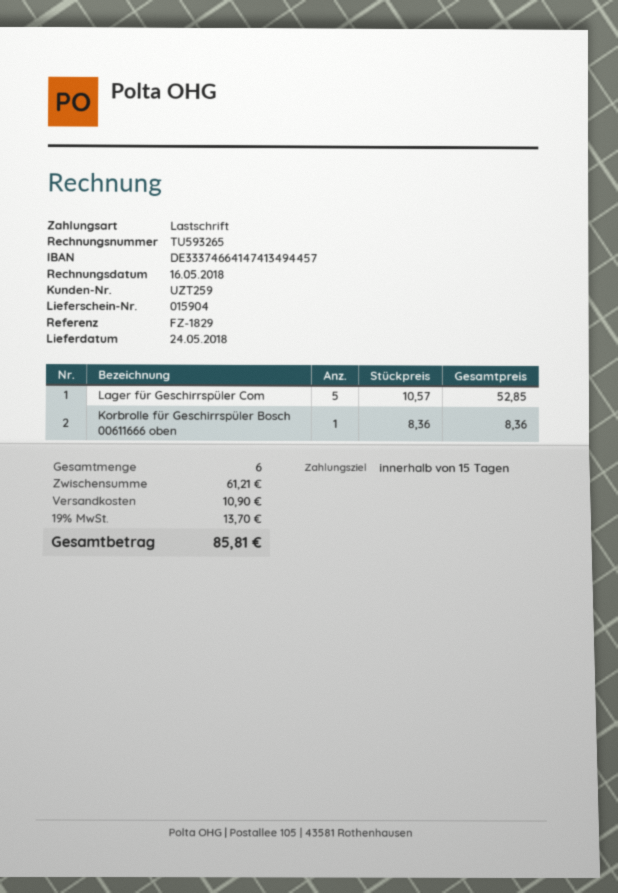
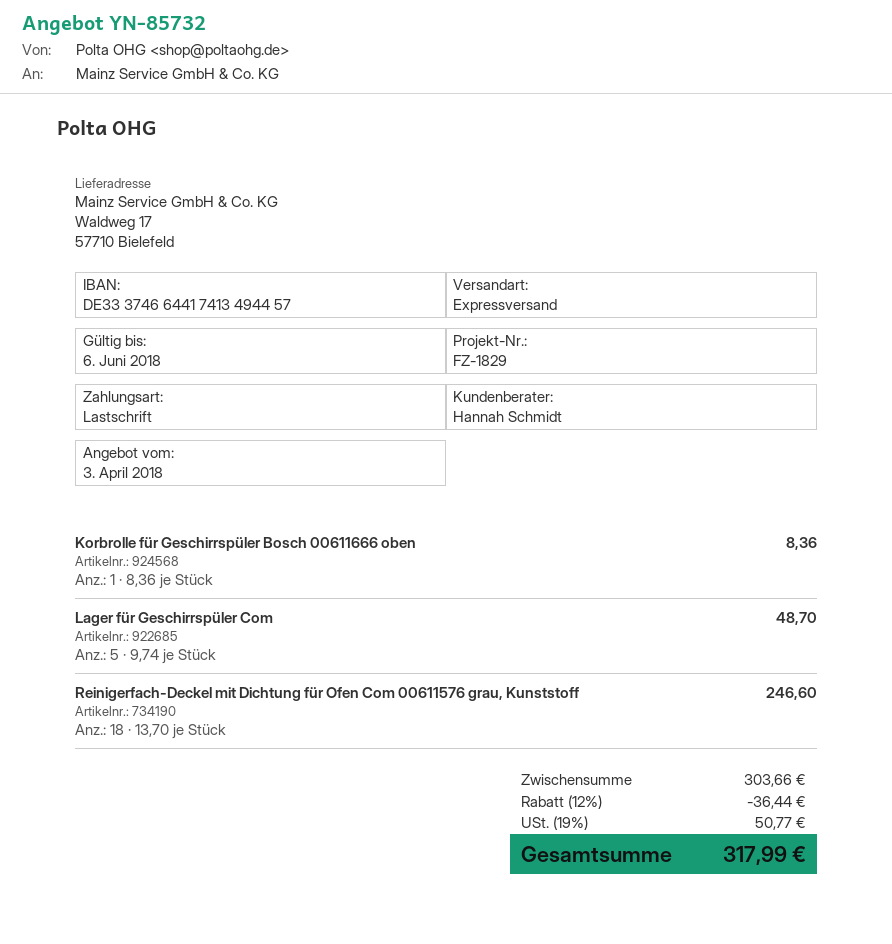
bank account: DE33374664147413494457 -> DE33374664417413494457
Lager für Geschirrspüler Com: 5 x 10.57 = 52.85 -> 5 x 9.74 = 48.70
Reinigerfach-Deckel mit Dichtung für Ofen Com 00611576 grau, Kunststoff: none -> 18 x 13.70 = 246.60
subtotal: 61.21 -> 303.66
discount: none -> 12% = 36.44
shipping: 10.90 -> none
tax: 19% = 13.70 -> 19% = 50.77
total: 85.81 -> 317.99

